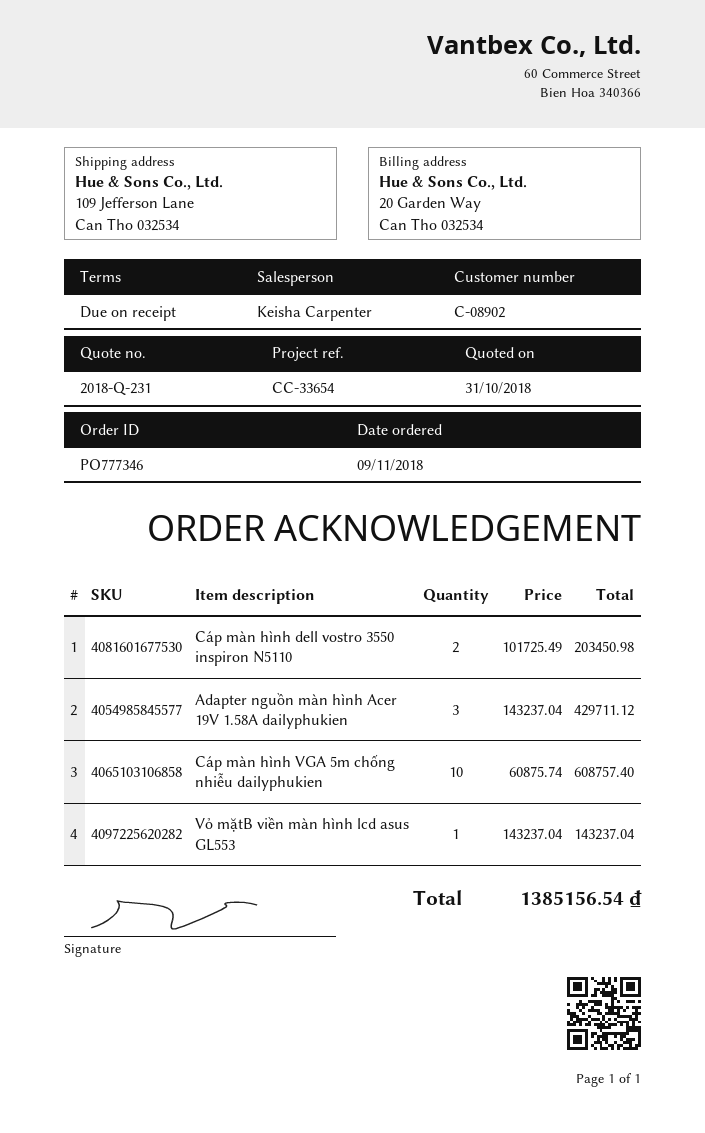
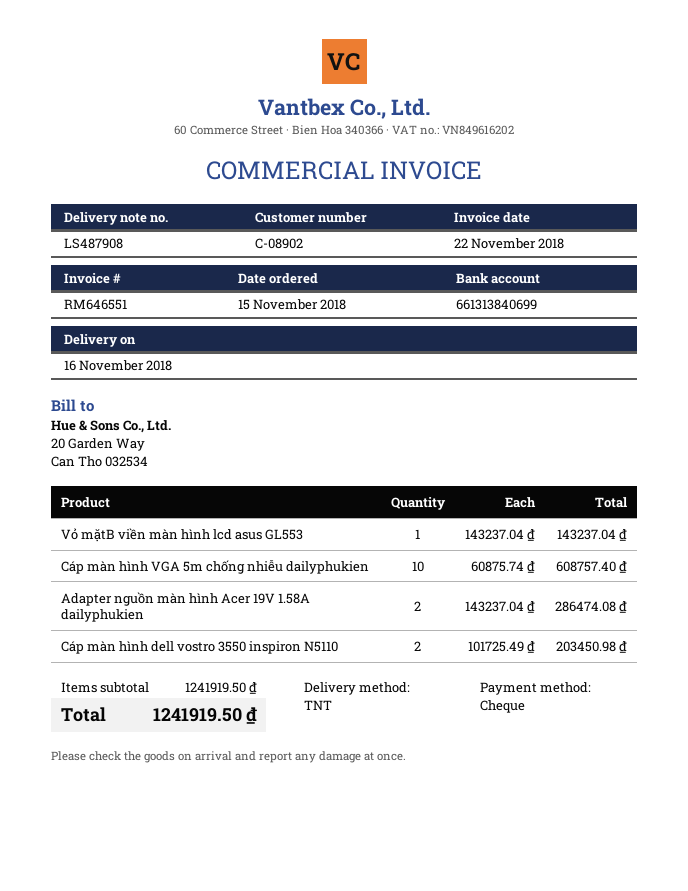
order date: 2018-11-09 -> 2018-11-15
Adapter nguồn màn hình Acer 19V 1.58A dailyphukien: 3 x 143237.04 = 429711.12 -> 2 x 143237.04 = 286474.08
total: 1385156.54 -> 1241919.50

